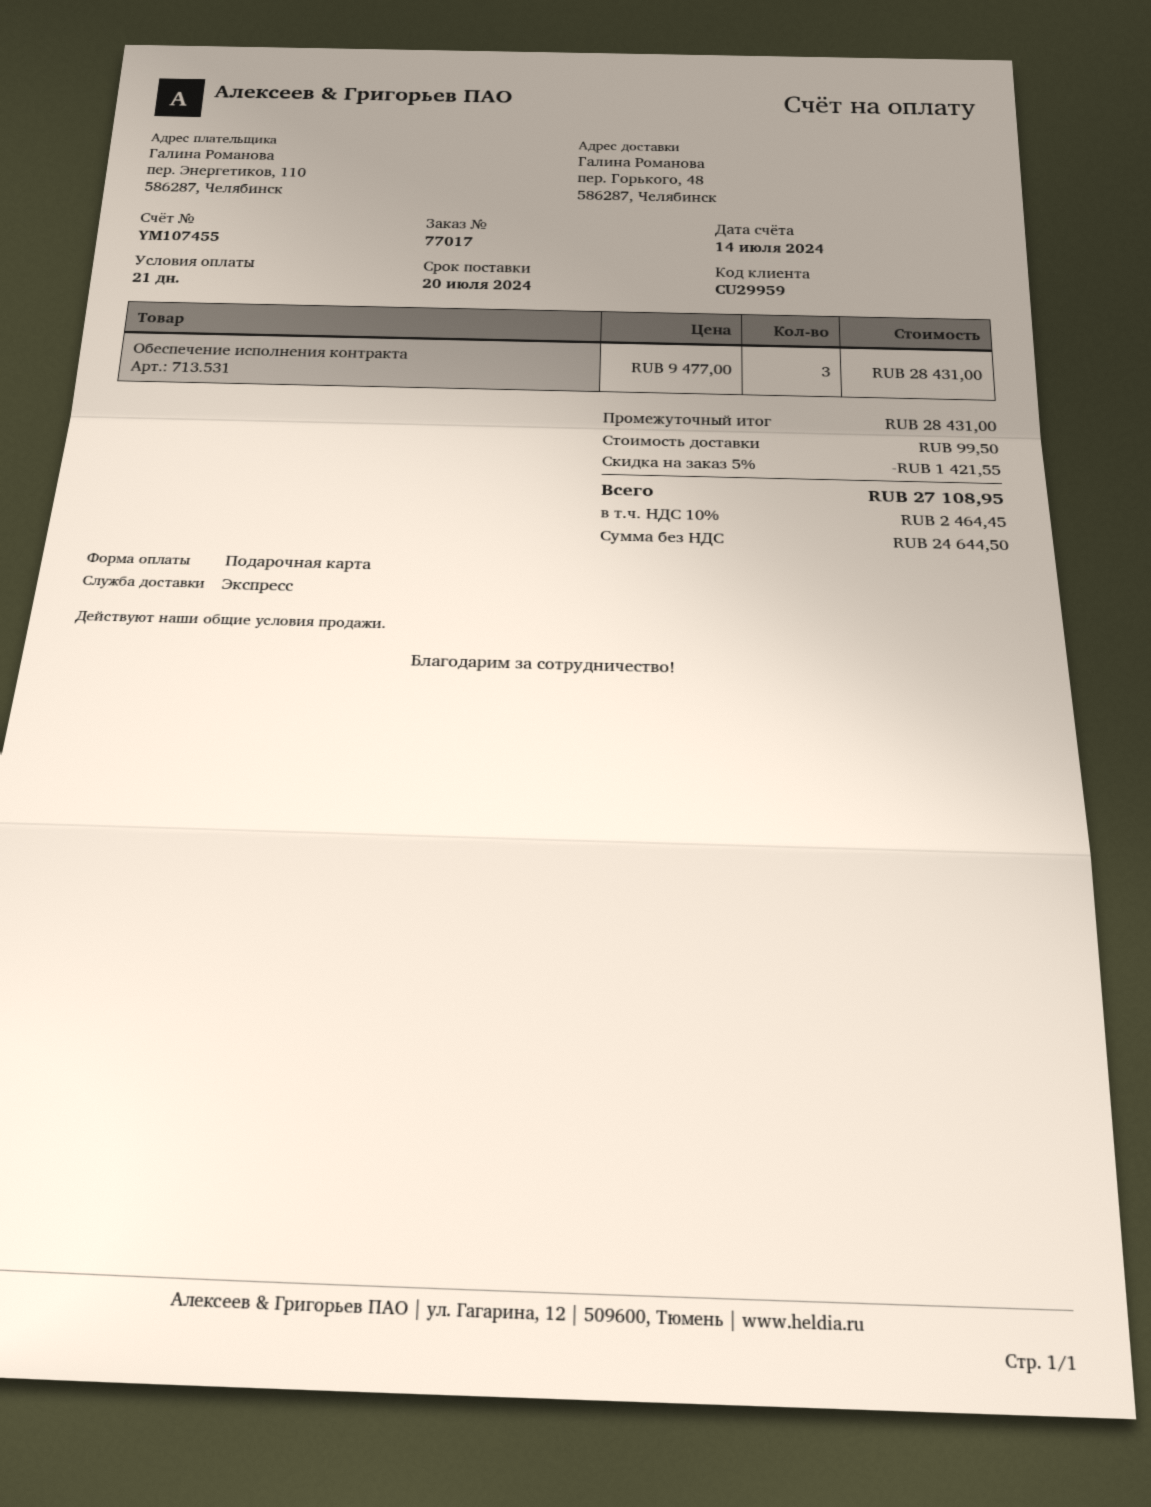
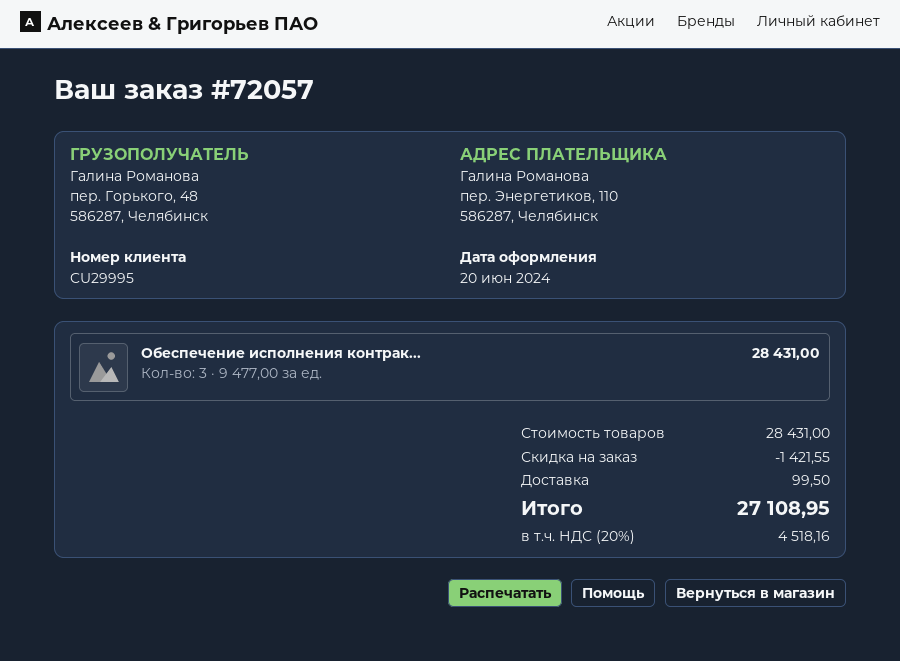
order number: 77017 -> 72057
customer number: CU29959 -> CU29995
tax: 10% = 2464.45 -> 20% = 4518.16

